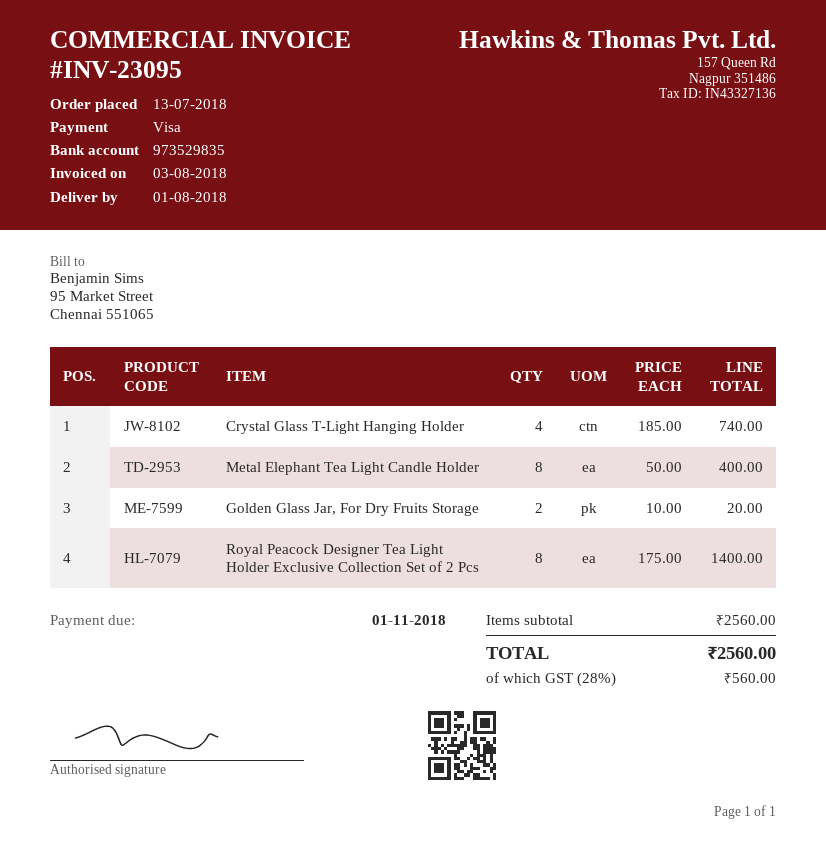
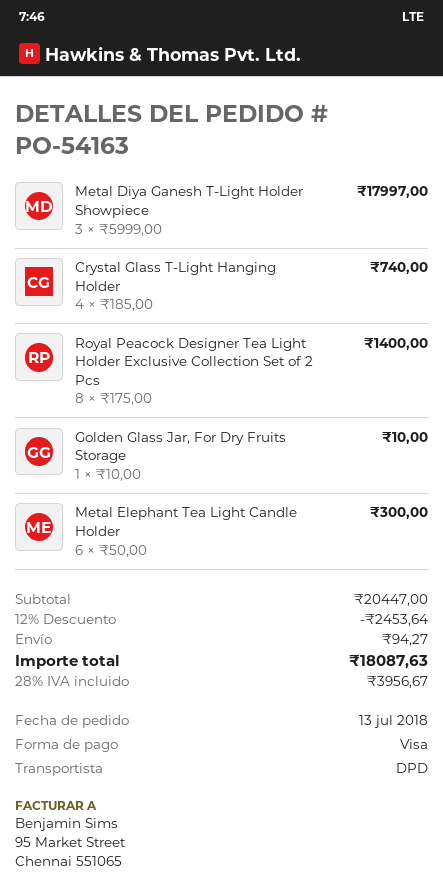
Metal Elephant Tea Light Candle Holder: 8 x 50.00 = 400.00 -> 6 x 50.00 = 300.00
Golden Glass Jar, For Dry Fruits Storage: 2 x 10.00 = 20.00 -> 1 x 10.00 = 10.00
Metal Diya Ganesh T-Light Holder Showpiece: none -> 3 x 5999.00 = 17997.00
subtotal: 2560.00 -> 20447.00
discount: none -> 12% = 2453.64
shipping: none -> 94.27
tax: 28% = 560.00 -> 28% = 3956.67
total: 2560.00 -> 18087.63

